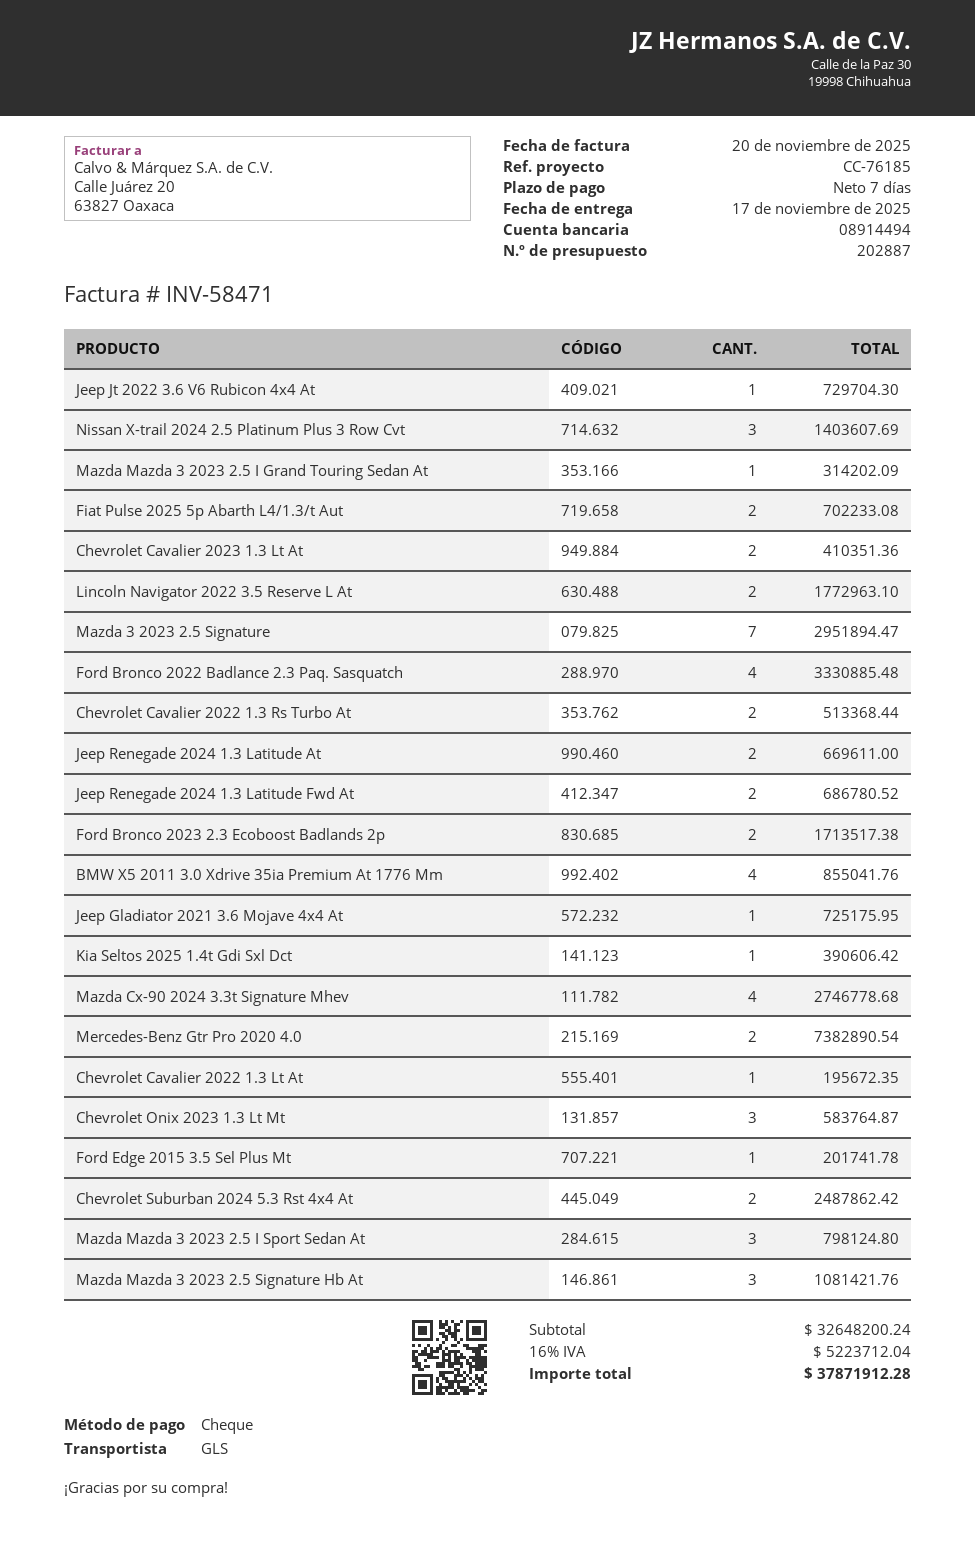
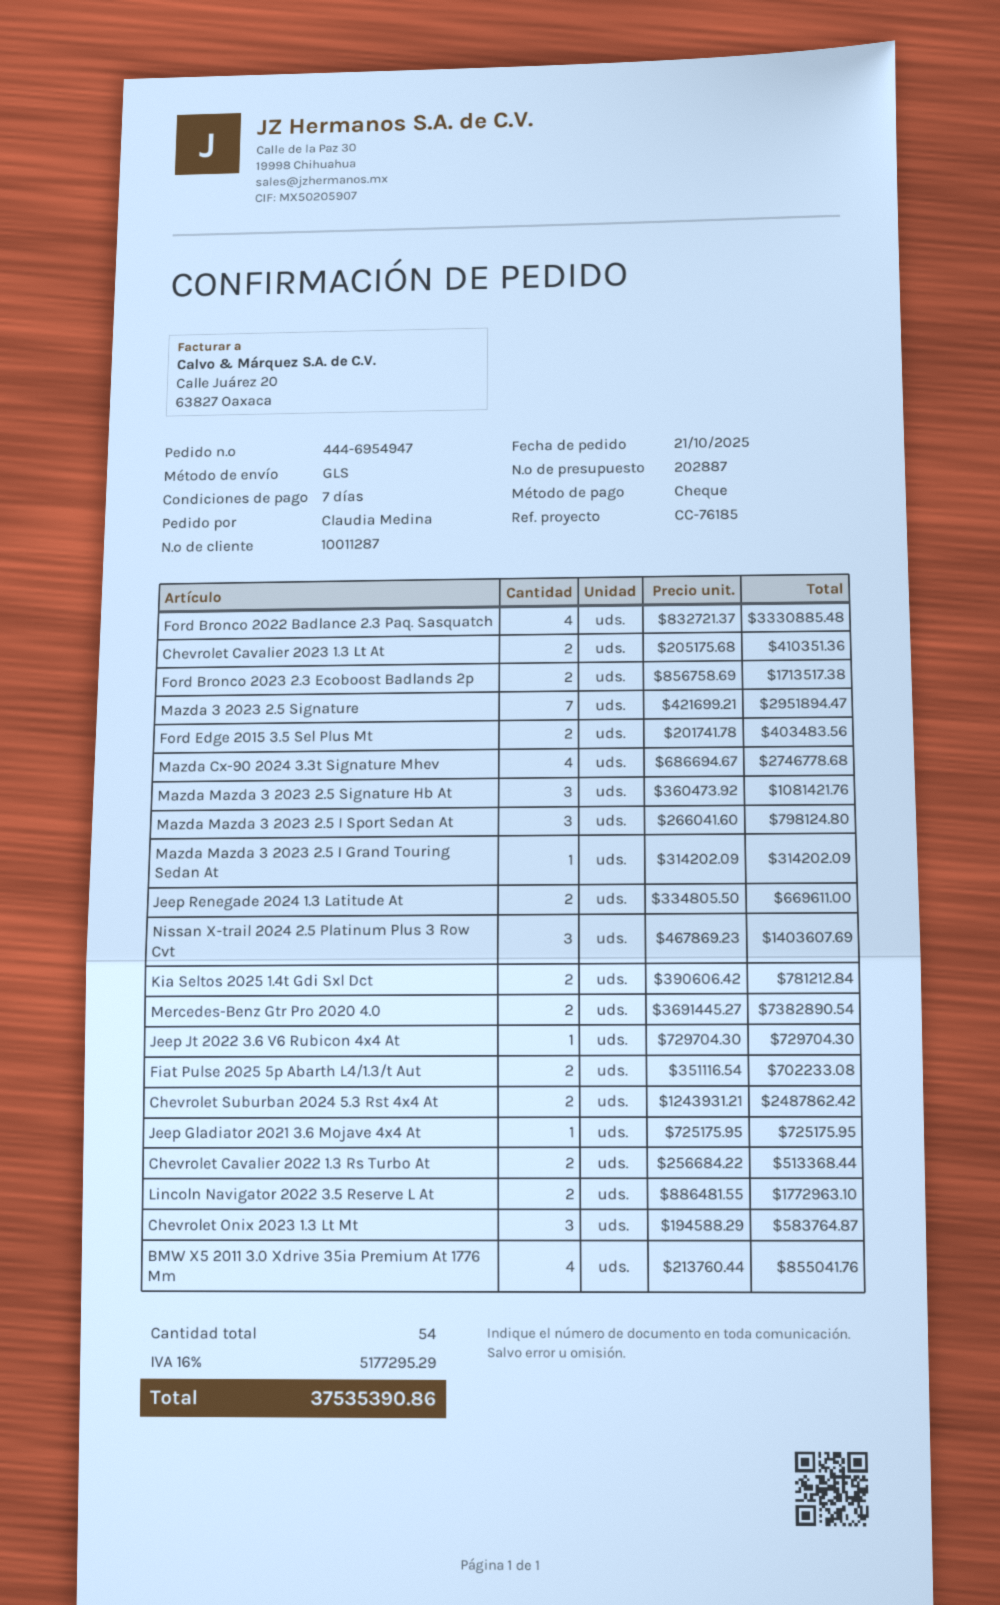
Jeep Renegade 2024 1.3 Latitude Fwd At: 2 for 686780.52 -> none
Kia Seltos 2025 1.4t Gdi Sxl Dct: 1 for 390606.42 -> 2 for 781212.84
Chevrolet Cavalier 2022 1.3 Lt At: 1 for 195672.35 -> none
Ford Edge 2015 3.5 Sel Plus Mt: 1 for 201741.78 -> 2 for 403483.56
tax: 16% = 5223712.04 -> 16% = 5177295.29
total: 37871912.28 -> 37535390.86

